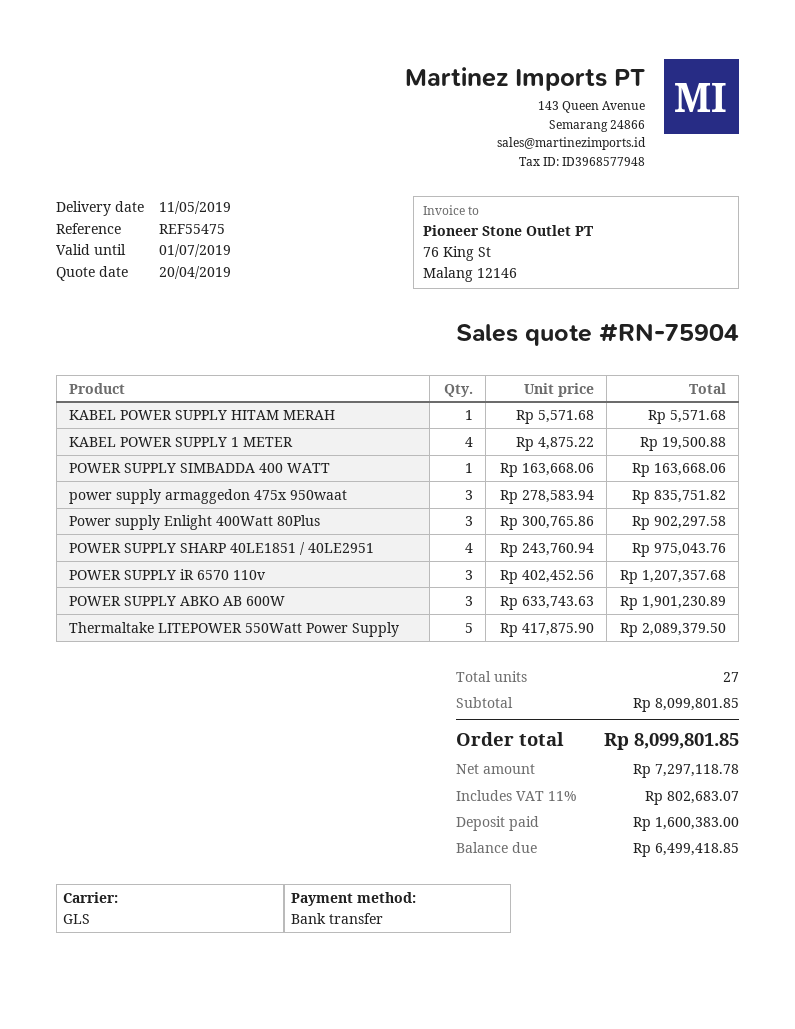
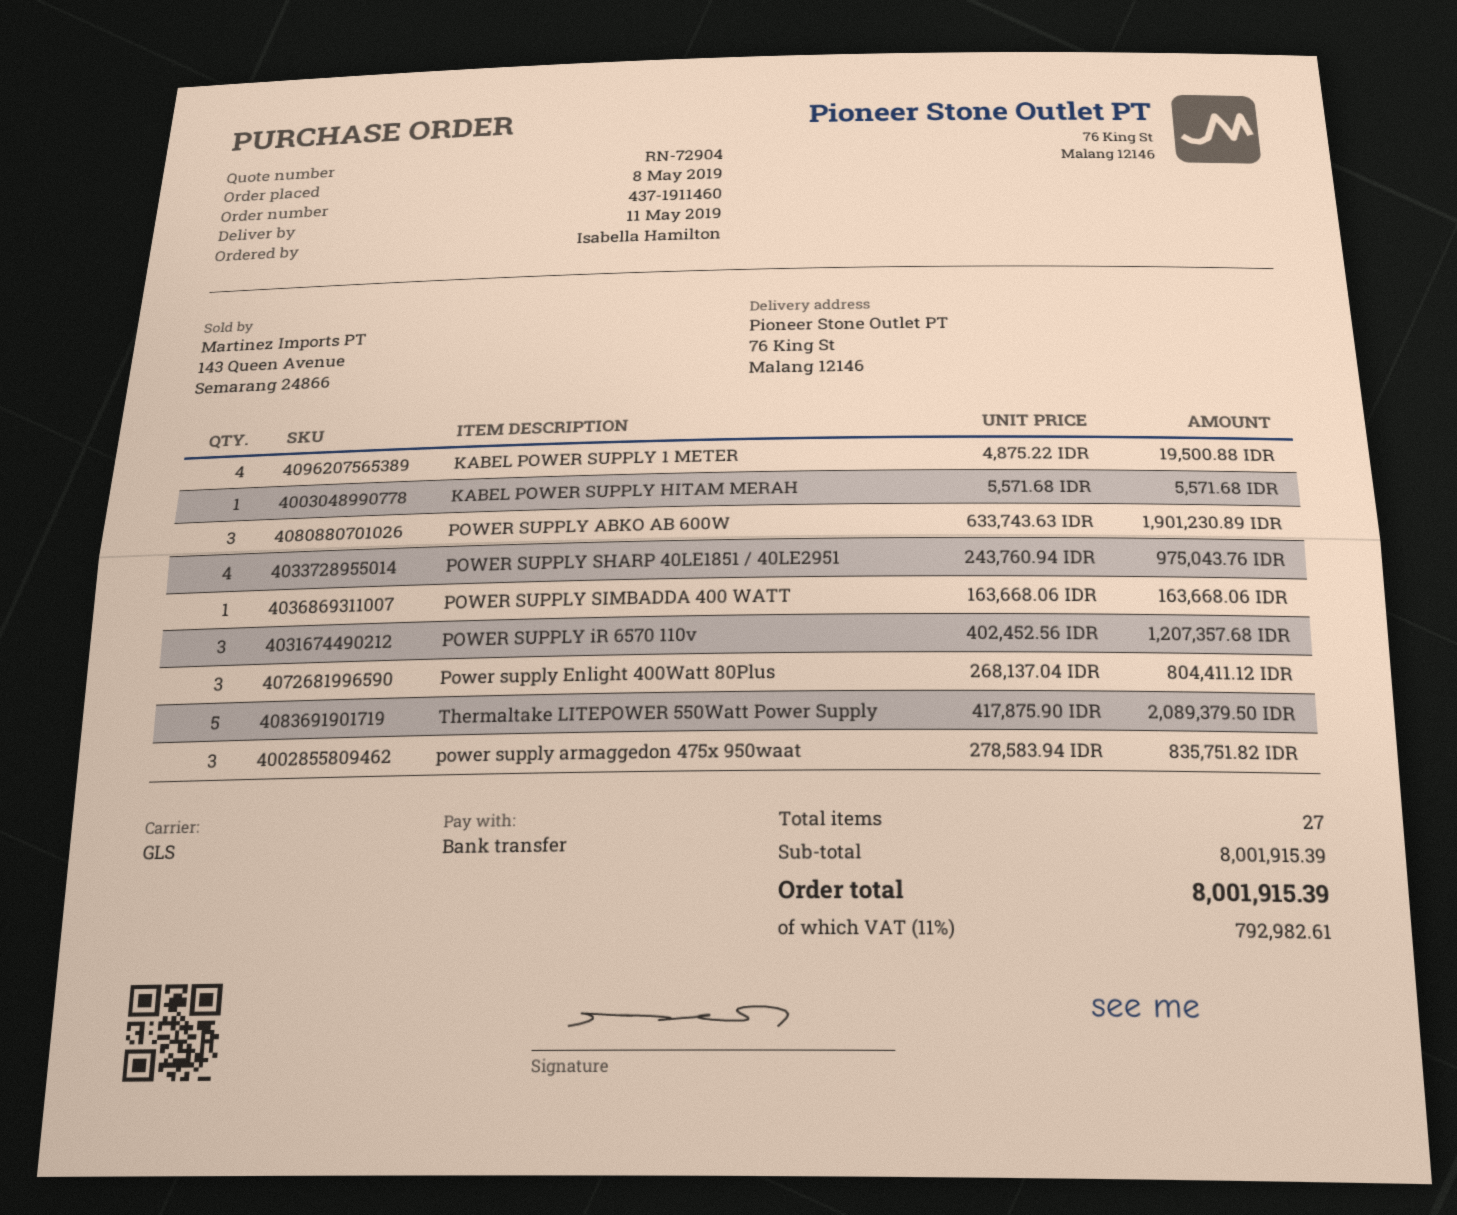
quote number: RN-75904 -> RN-72904
Power supply Enlight 400Watt 80Plus: 3 x 300765.86 = 902297.58 -> 3 x 268137.04 = 804411.12
subtotal: 8099801.85 -> 8001915.39
tax: 11% = 802683.07 -> 11% = 792982.61
total: 8099801.85 -> 8001915.39

